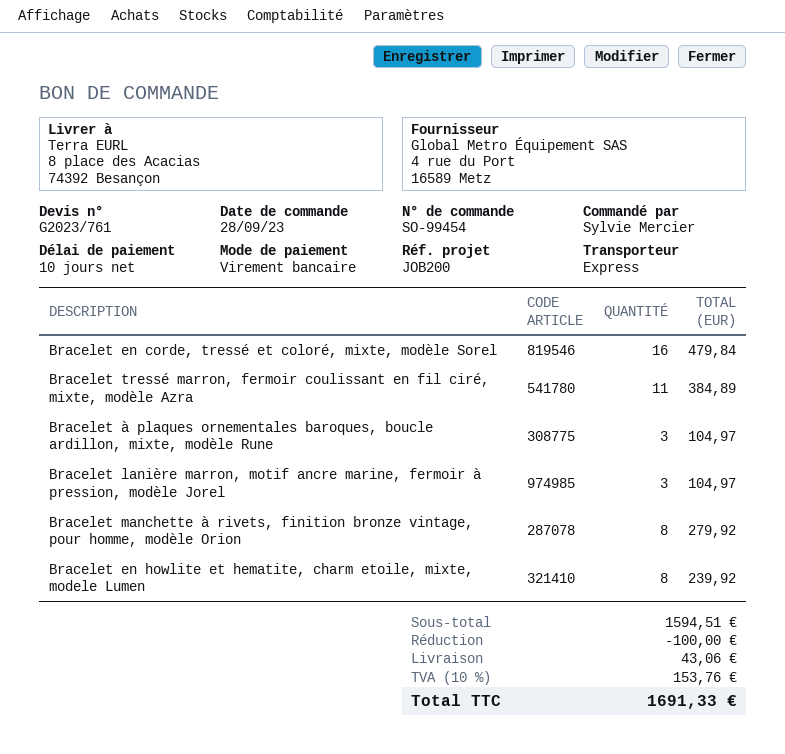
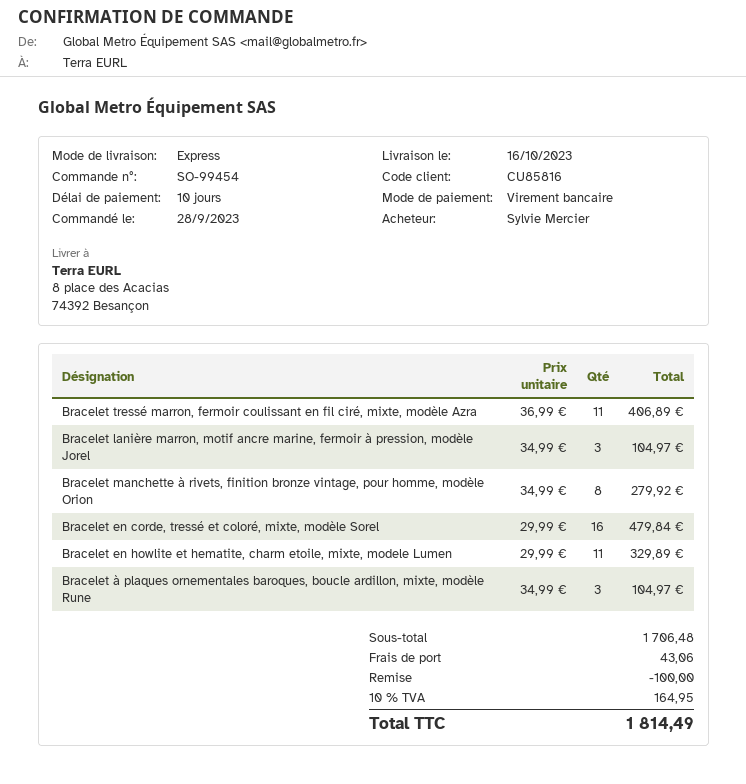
Bracelet tressé marron, fermoir coulissant en fil ciré, mixte, modèle Azra: 11 for 384.89 -> 11 for 406.89
Bracelet en howlite et hematite, charm etoile, mixte, modele Lumen: 8 for 239.92 -> 11 for 329.89
subtotal: 1594.51 -> 1706.48
tax: 10% = 153.76 -> 10% = 164.95
total: 1691.33 -> 1814.49

